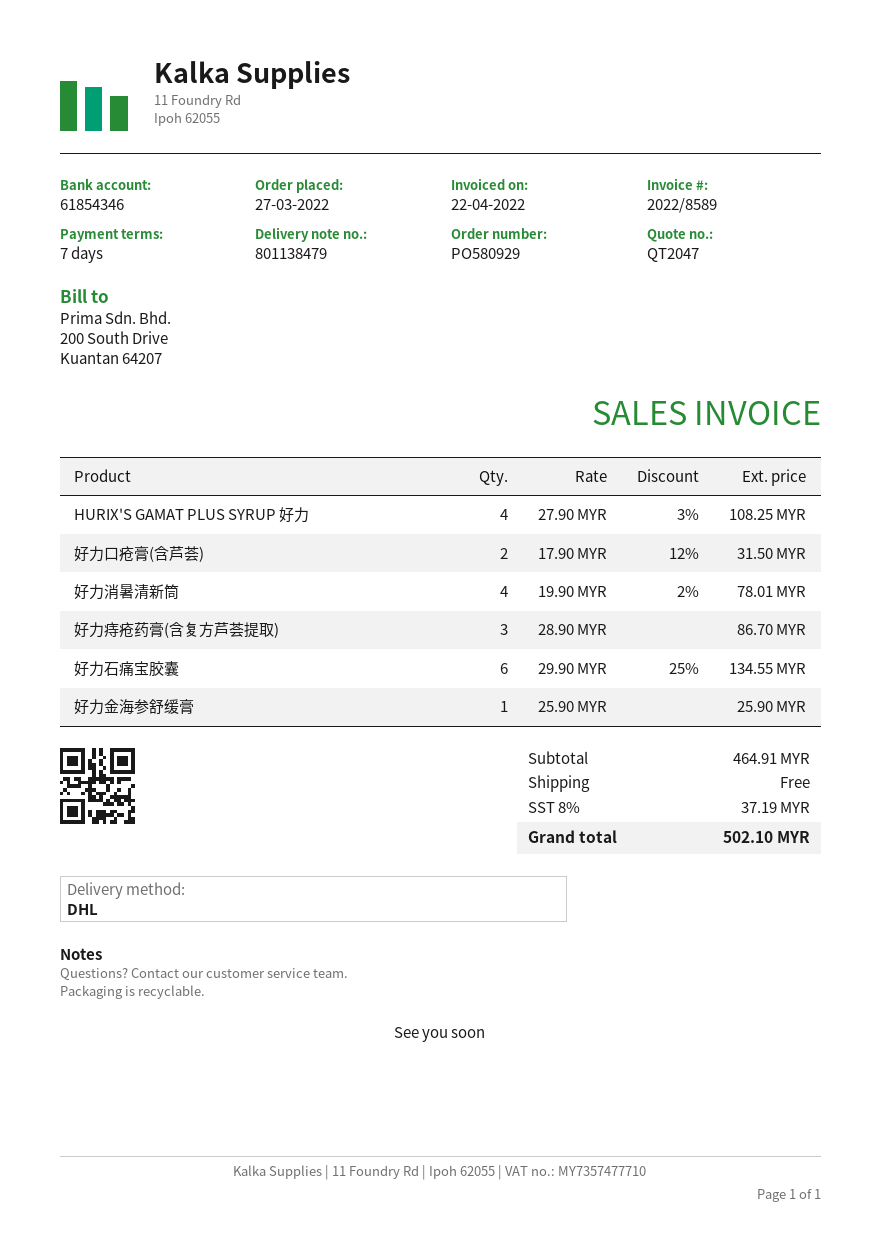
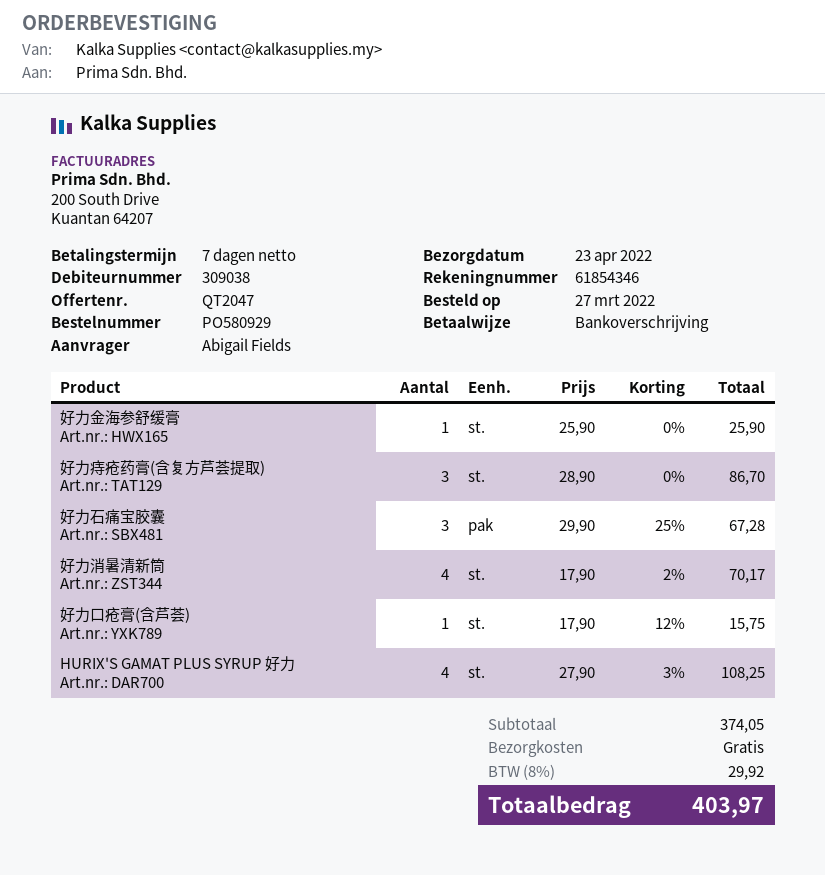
好力口疮膏(含芦荟): 2 x 17.90 - 12% = 31.50 -> 1 x 17.90 - 12% = 15.75
好力消暑清新筒: 4 x 19.90 - 2% = 78.01 -> 4 x 17.90 - 2% = 70.17
好力石痛宝胶囊: 6 x 29.90 - 25% = 134.55 -> 3 x 29.90 - 25% = 67.28
subtotal: 464.91 -> 374.05
tax: 8% = 37.19 -> 8% = 29.92
total: 502.10 -> 403.97

